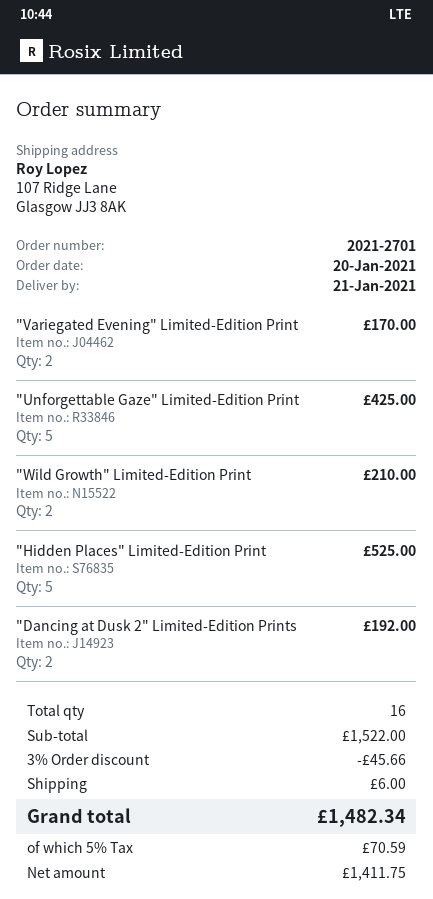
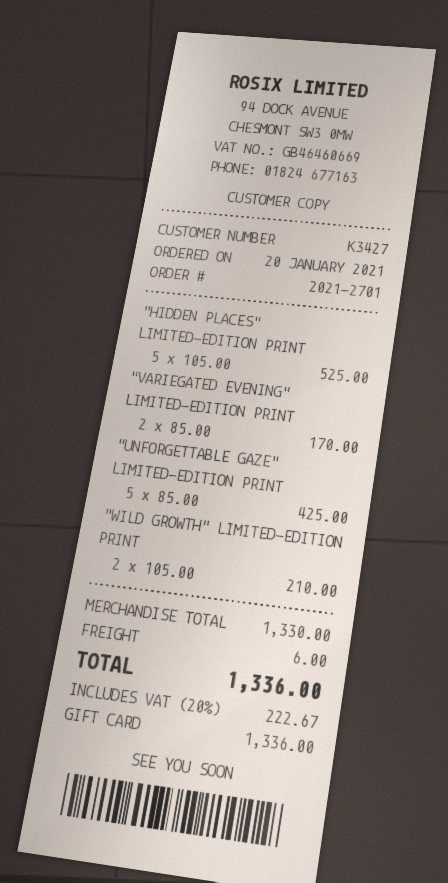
"Dancing at Dusk 2" Limited-Edition Prints: 2 for 192.00 -> none
subtotal: 1522.00 -> 1330.00
discount: 3% = 45.66 -> none
tax: 5% = 70.59 -> 20% = 222.67
total: 1482.34 -> 1336.00

